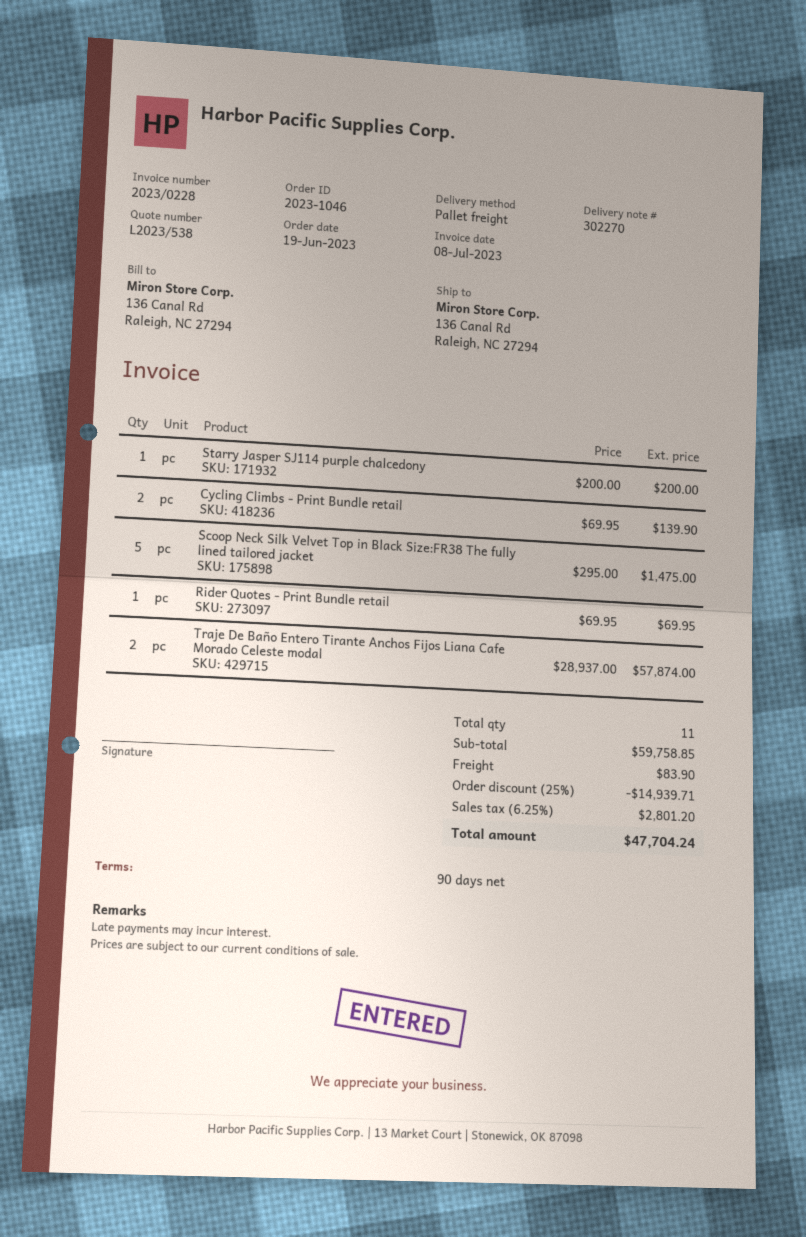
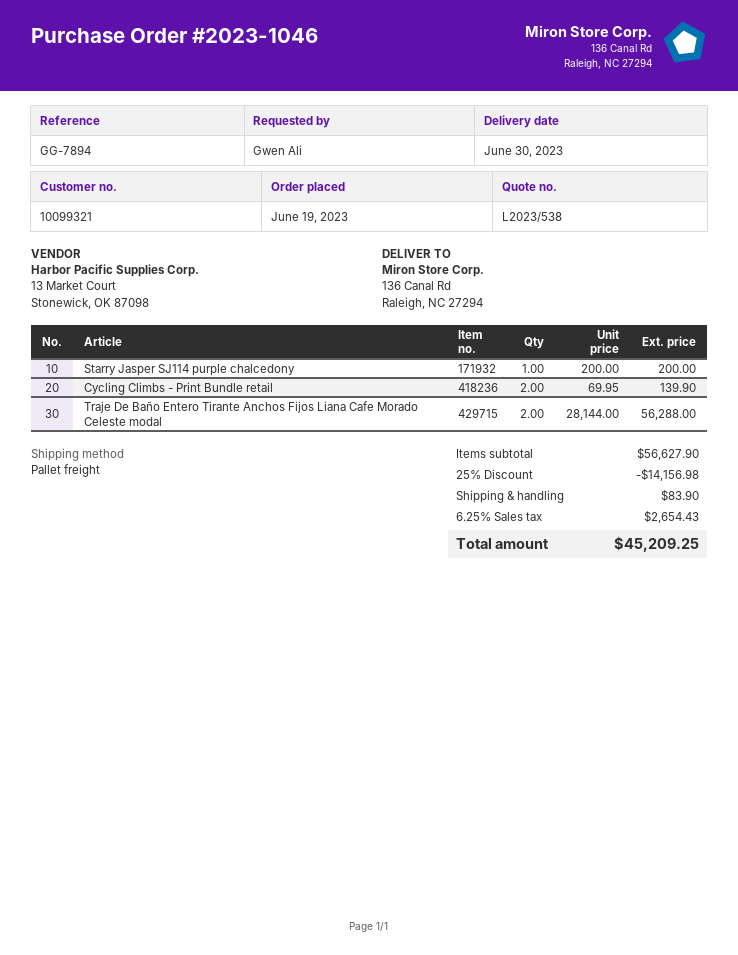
Scoop Neck Silk Velvet Top in Black Size:FR38 The fully lined tailored jacket: 5 x 295.00 = 1475.00 -> none
Rider Quotes - Print Bundle retail: 1 x 69.95 = 69.95 -> none
Traje De Baño Entero Tirante Anchos Fijos Liana Cafe Morado Celeste modal: 2 x 28937.00 = 57874.00 -> 2 x 28144.00 = 56288.00
subtotal: 59758.85 -> 56627.90
discount: 25% = 14939.71 -> 25% = 14156.98
tax: 6.25% = 2801.20 -> 6.25% = 2654.43
total: 47704.24 -> 45209.25

